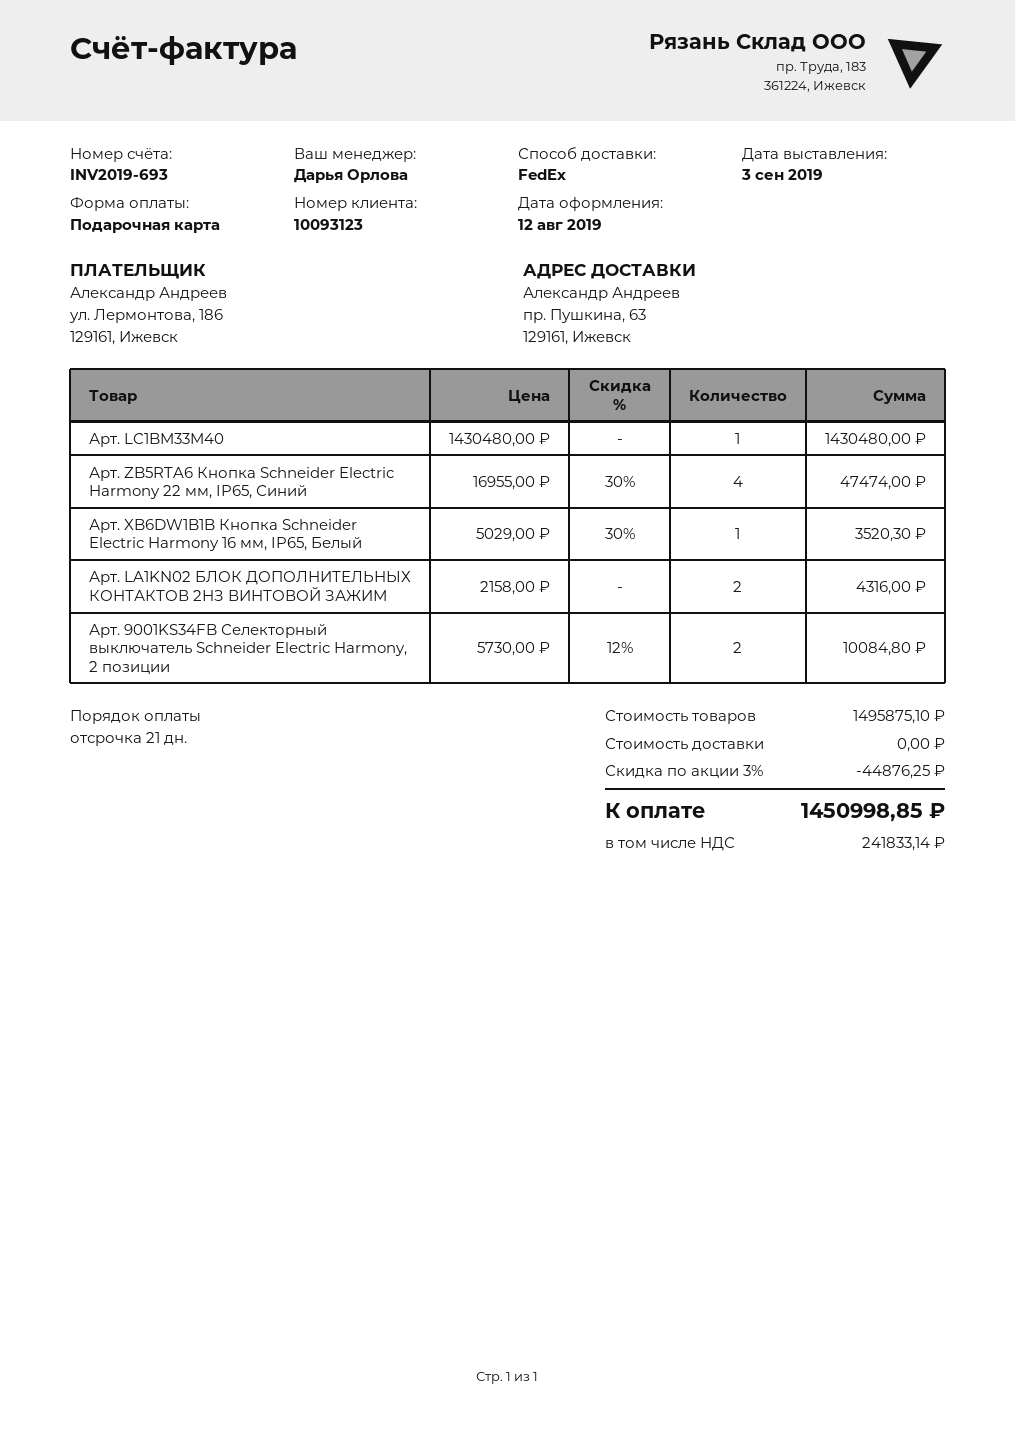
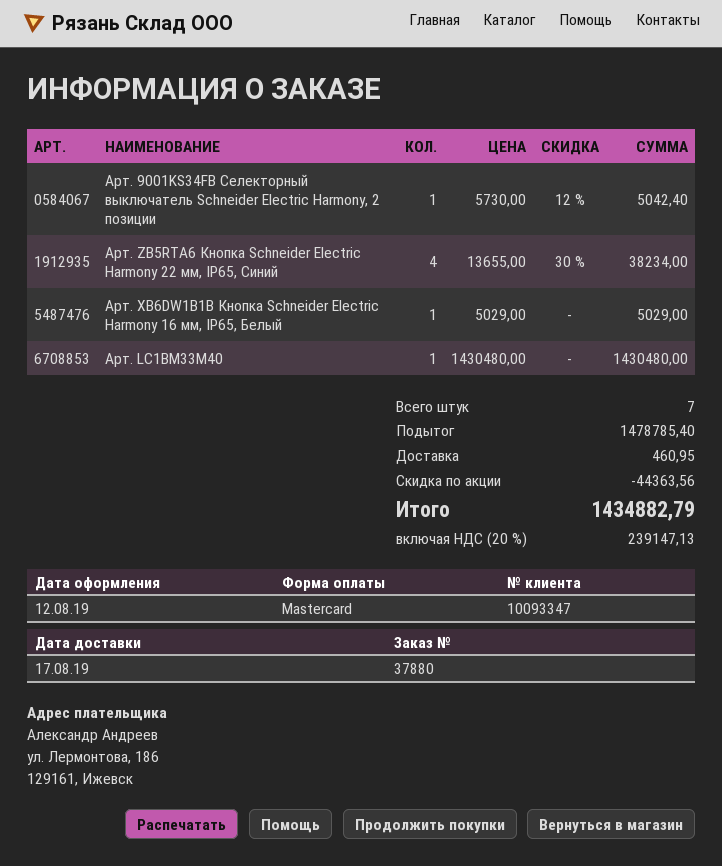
customer number: 10093123 -> 10093347
payment method: gift card -> Mastercard
Арт. ZB5RTA6 Кнопка Schneider Electric Harmony 22 мм, IP65, Синий: 4 x 16955.00 - 30% = 47474.00 -> 4 x 13655.00 - 30% = 38234.00
Арт. XB6DW1B1B Кнопка Schneider Electric Harmony 16 мм, IP65, Белый: 1 x 5029.00 - 30% = 3520.30 -> 1 x 5029.00 = 5029.00
Арт. LA1KN02 БЛОК ДОПОЛНИТЕЛЬНЫХ КОНТАКТОВ 2НЗ ВИНТОВОЙ ЗАЖИМ: 2 x 2158.00 = 4316.00 -> none
Арт. 9001KS34FB Селекторный выключатель Schneider Electric Harmony, 2 позиции: 2 x 5730.00 - 12% = 10084.80 -> 1 x 5730.00 - 12% = 5042.40
subtotal: 1495875.10 -> 1478785.40
discount: 44876.25 -> 44363.56
shipping: 0.00 -> 460.95
tax: 241833.14 -> 239147.13
total: 1450998.85 -> 1434882.79

